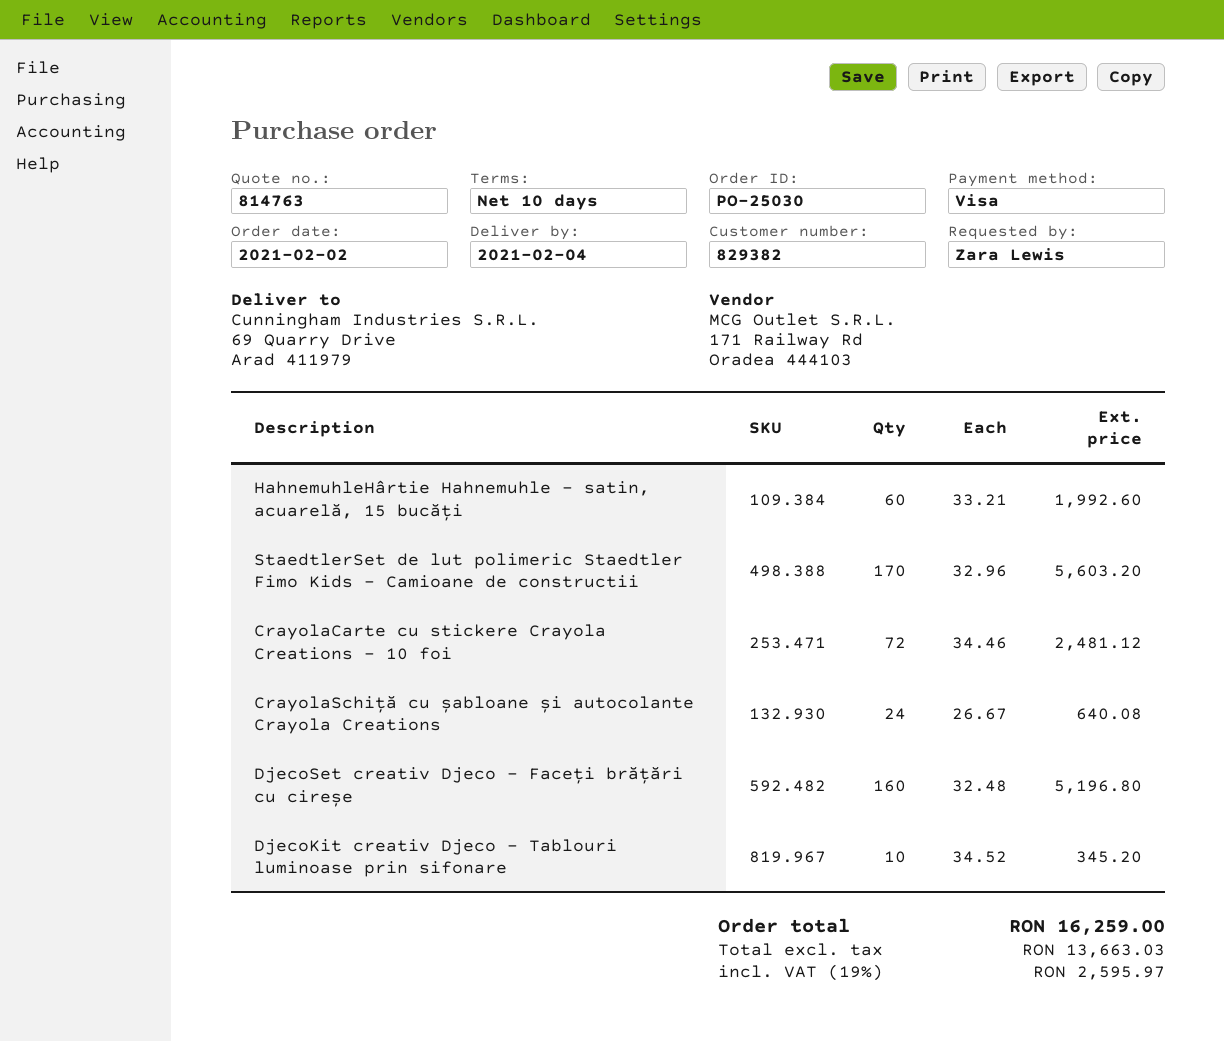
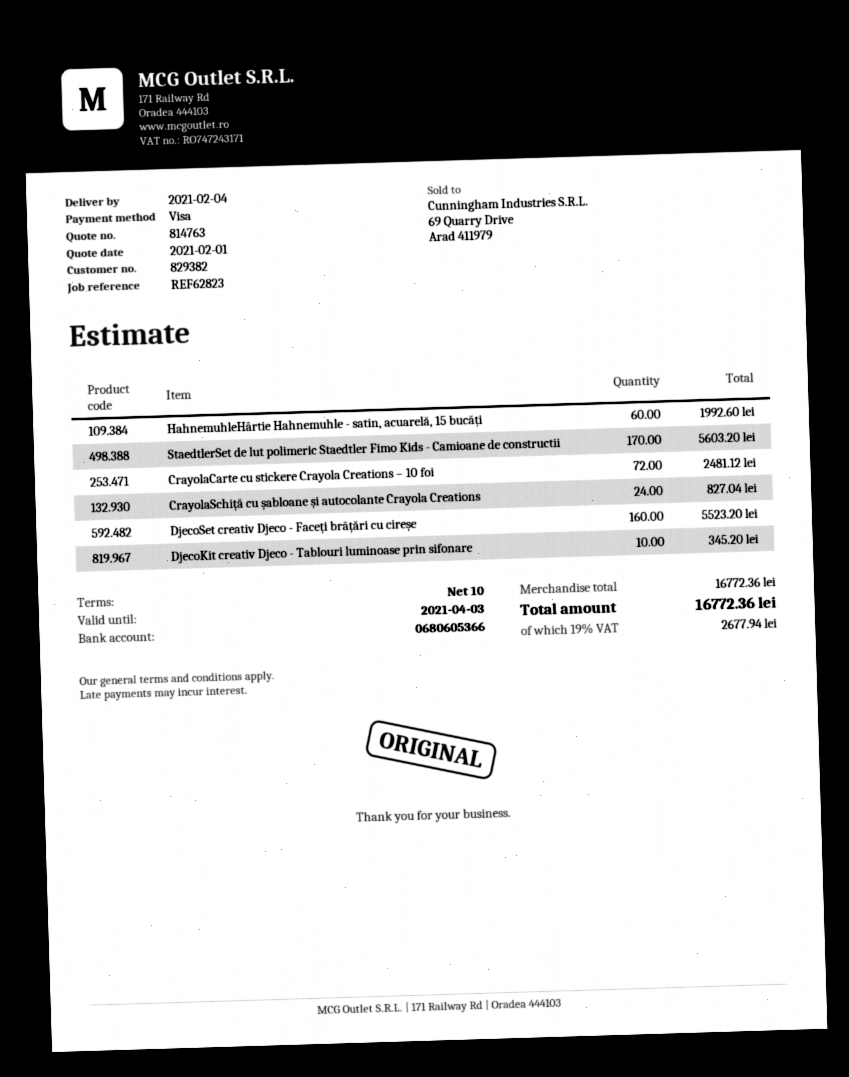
CrayolaSchiță cu șabloane și autocolante Crayola Creations: 24 for 640.08 -> 24 for 827.04
DjecoSet creativ Djeco - Faceți brățări cu cireșe: 160 for 5196.80 -> 160 for 5523.20
tax: 19% = 2595.97 -> 19% = 2677.94
total: 16259.00 -> 16772.36

